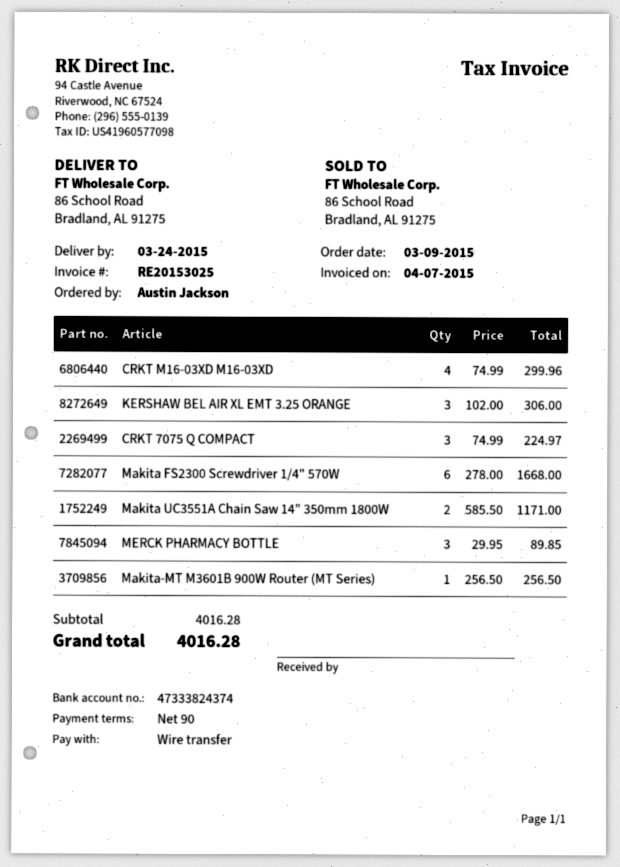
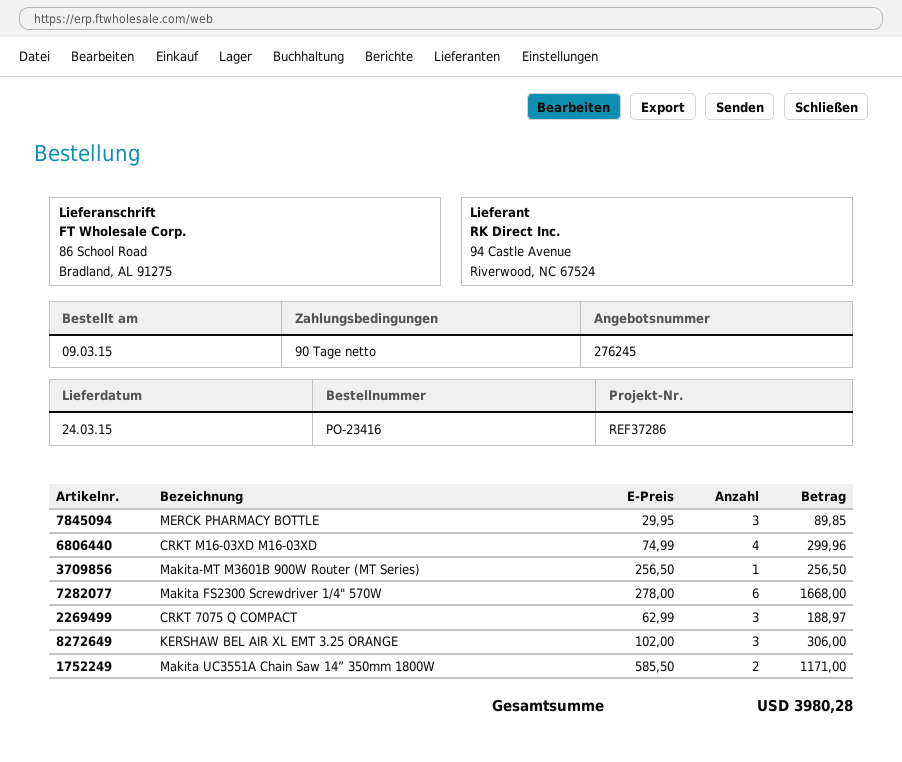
CRKT 7075 Q COMPACT: 3 x 74.99 = 224.97 -> 3 x 62.99 = 188.97
total: 4016.28 -> 3980.28

